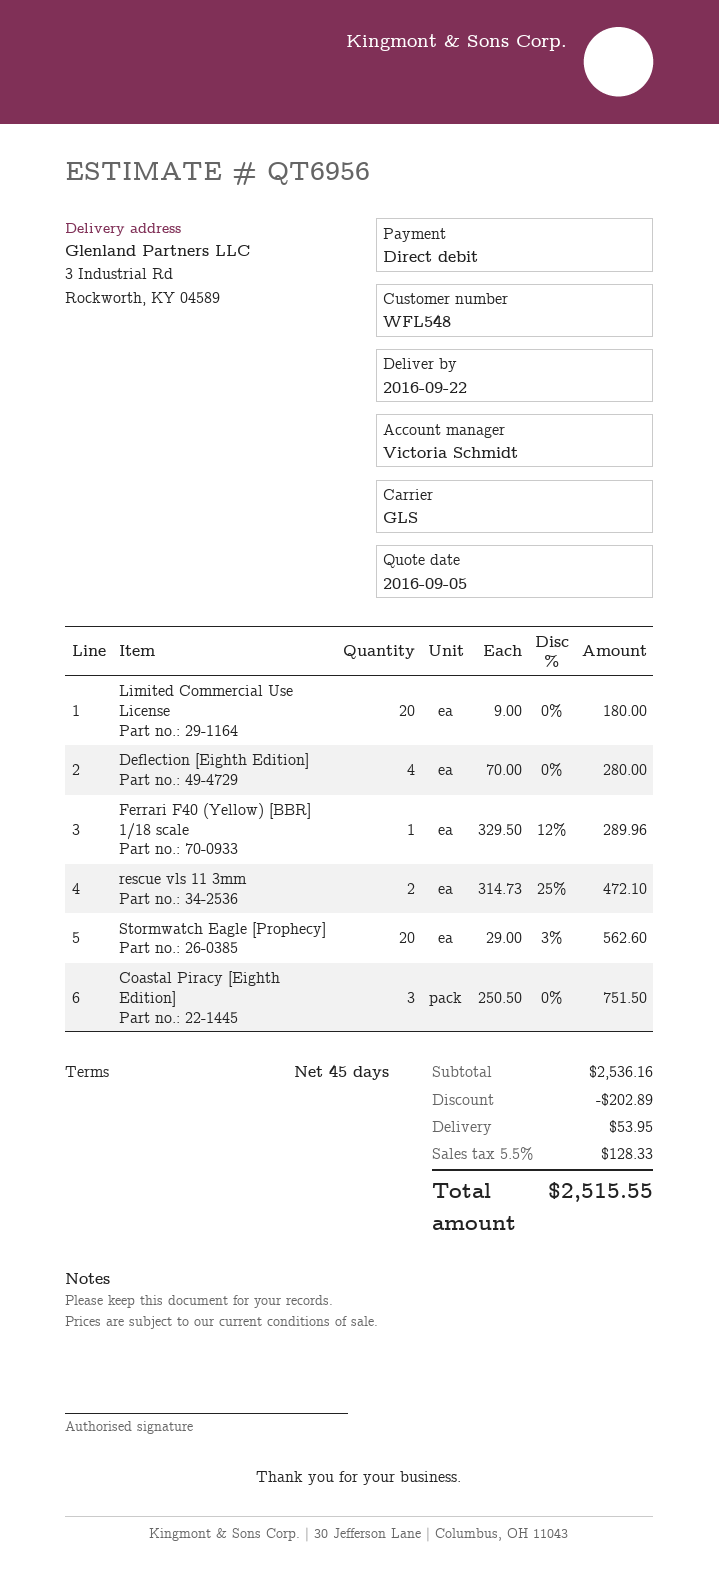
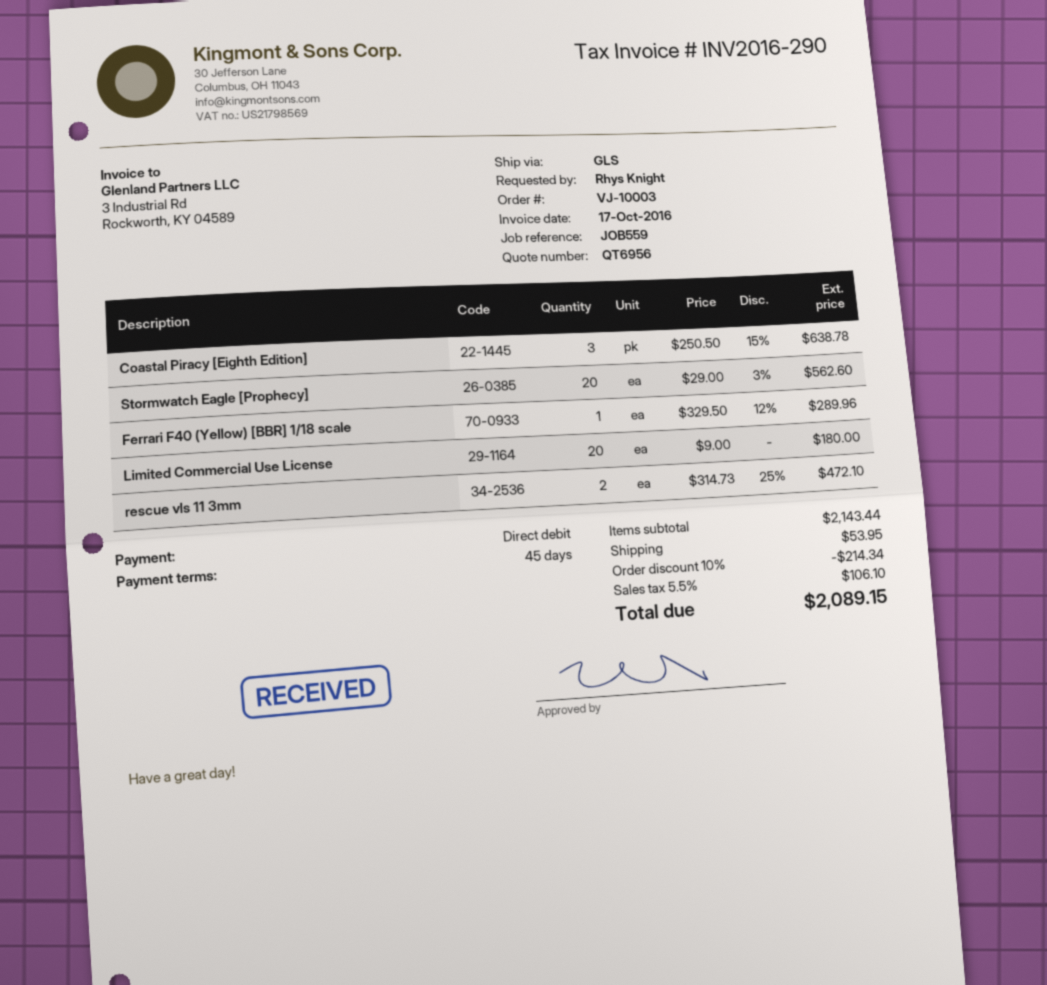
Deflection [Eighth Edition]: 4 x 70.00 = 280.00 -> none
Coastal Piracy [Eighth Edition]: 3 x 250.50 = 751.50 -> 3 x 250.50 - 15% = 638.78
subtotal: 2536.16 -> 2143.44
discount: 202.89 -> 214.34
tax: 5.5% = 128.33 -> 5.5% = 106.10
total: 2515.55 -> 2089.15

